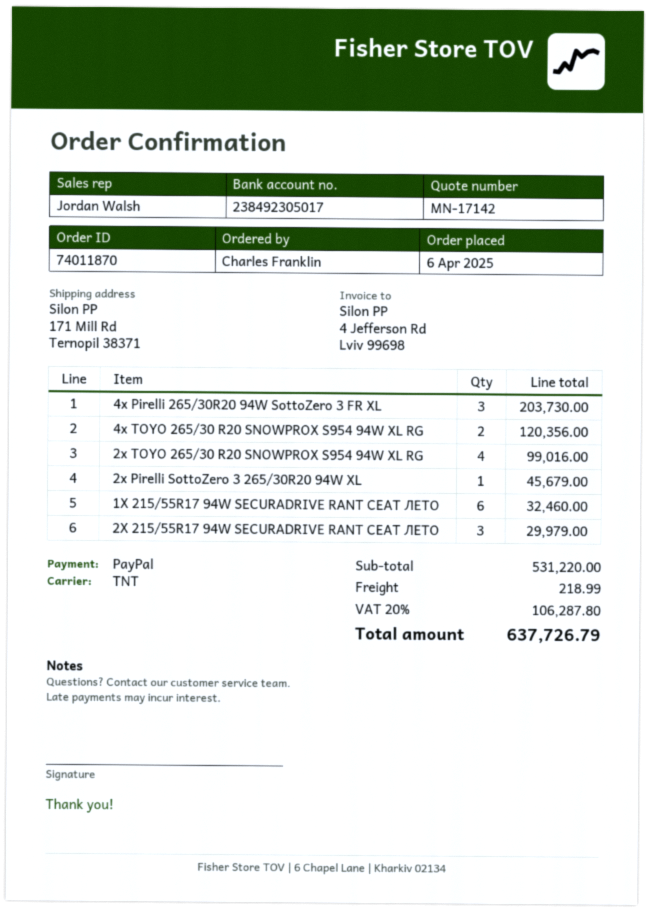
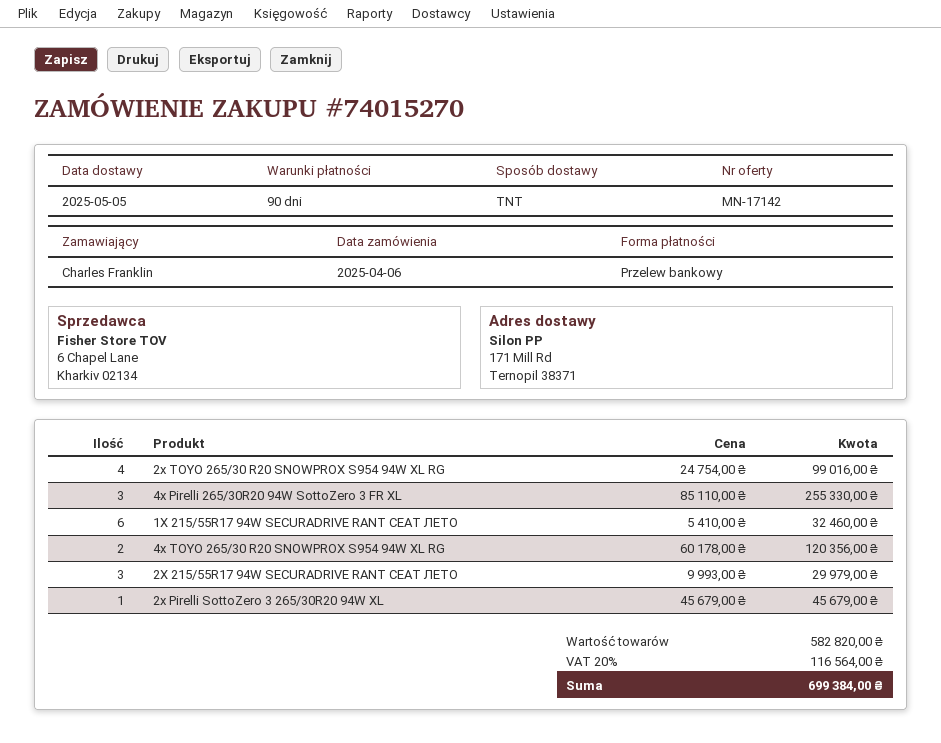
order number: 74011870 -> 74015270
payment method: PayPal -> bank transfer
4x Pirelli 265/30R20 94W SottoZero 3 FR XL: 3 for 203730.00 -> 3 for 255330.00
subtotal: 531220.00 -> 582820.00
shipping: 218.99 -> none
tax: 20% = 106287.80 -> 20% = 116564.00
total: 637726.79 -> 699384.00

